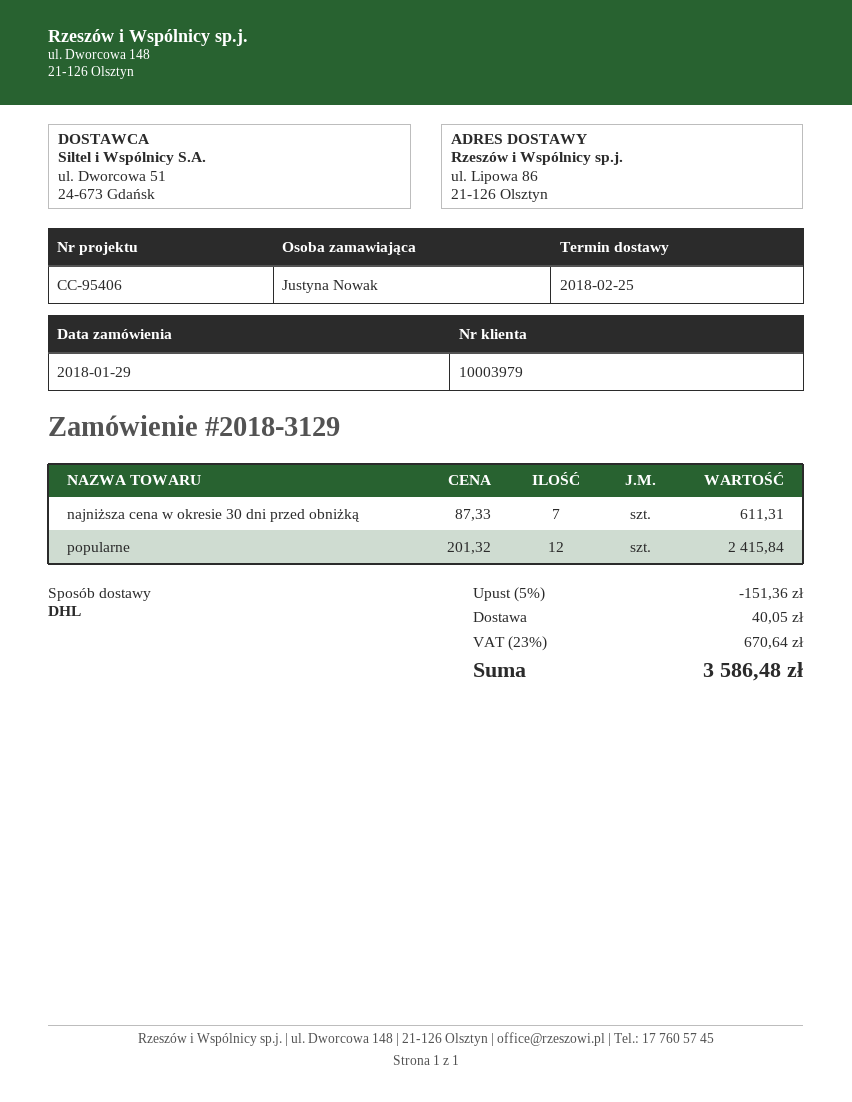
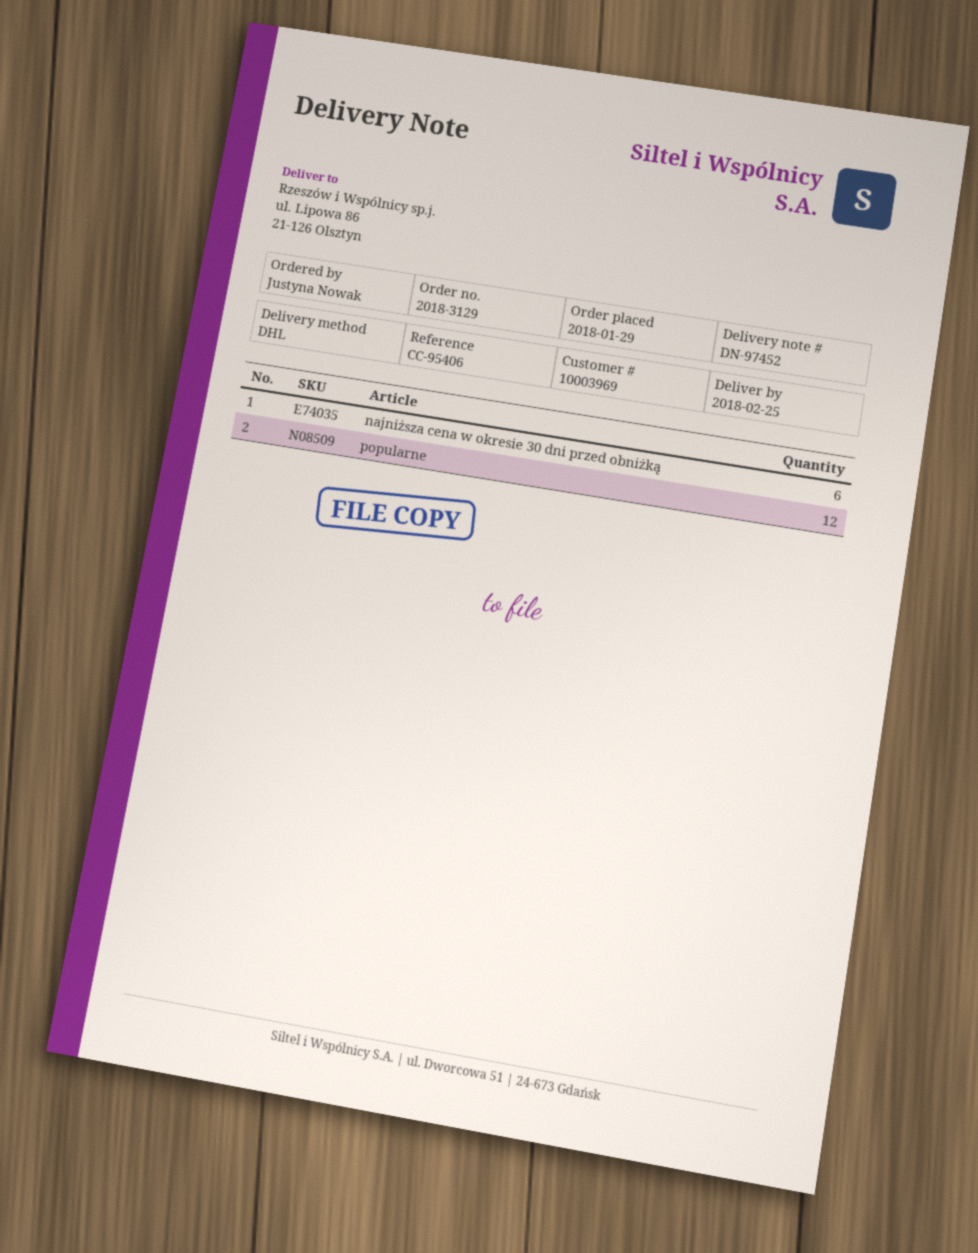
customer number: 10003979 -> 10003969
najniższa cena w okresie 30 dni przed obniżką: 7 -> 6

